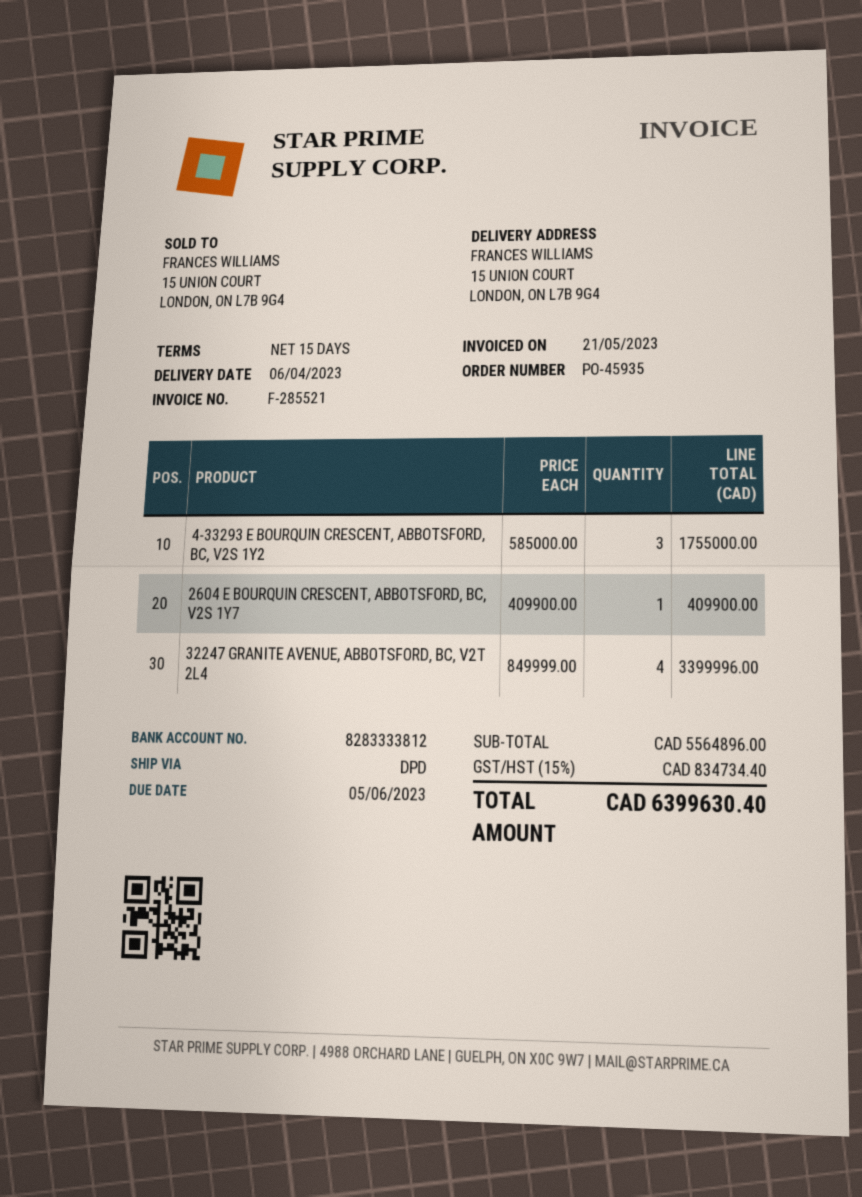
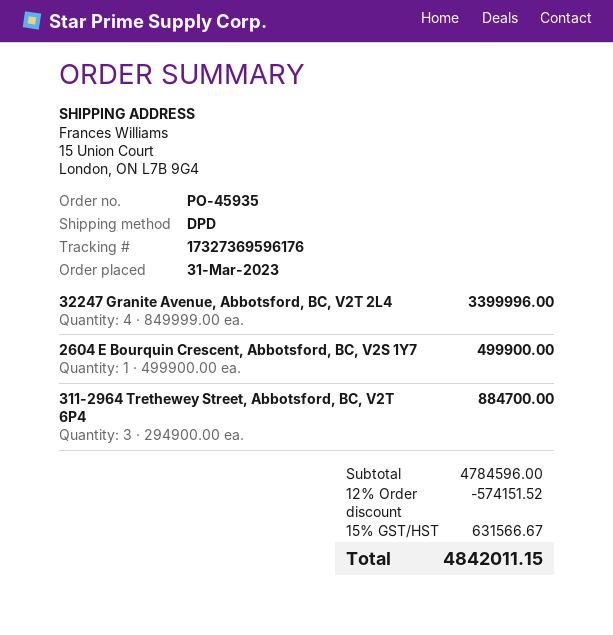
4-33293 E BOURQUIN CRESCENT, ABBOTSFORD, BC, V2S 1Y2: 3 x 585000.00 = 1755000.00 -> none
2604 E BOURQUIN CRESCENT, ABBOTSFORD, BC, V2S 1Y7: 1 x 409900.00 = 409900.00 -> 1 x 499900.00 = 499900.00
311-2964 Trethewey Street, Abbotsford, BC, V2T 6P4: none -> 3 x 294900.00 = 884700.00
subtotal: 5564896.00 -> 4784596.00
discount: none -> 12% = 574151.52
tax: 15% = 834734.40 -> 15% = 631566.67
total: 6399630.40 -> 4842011.15

